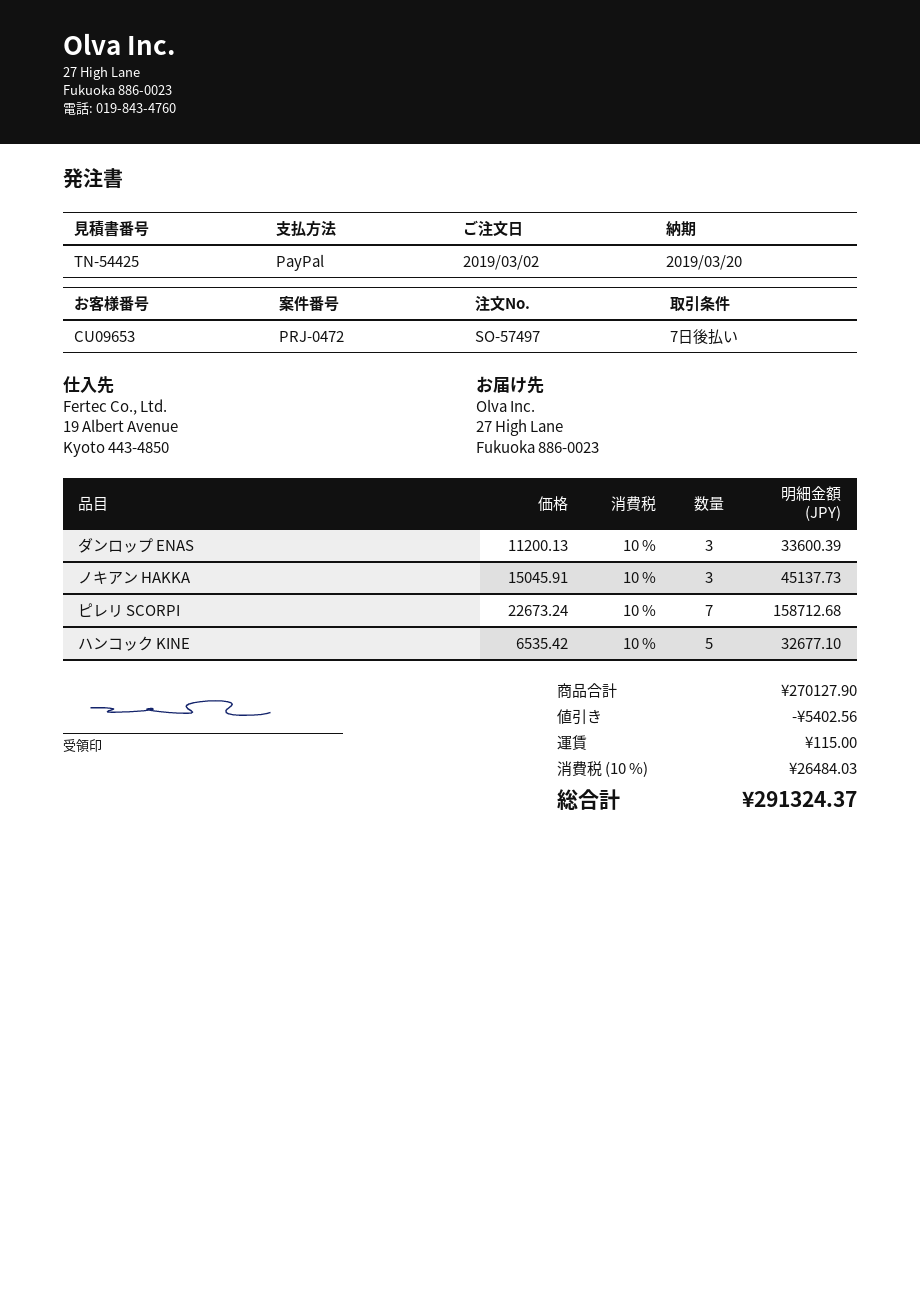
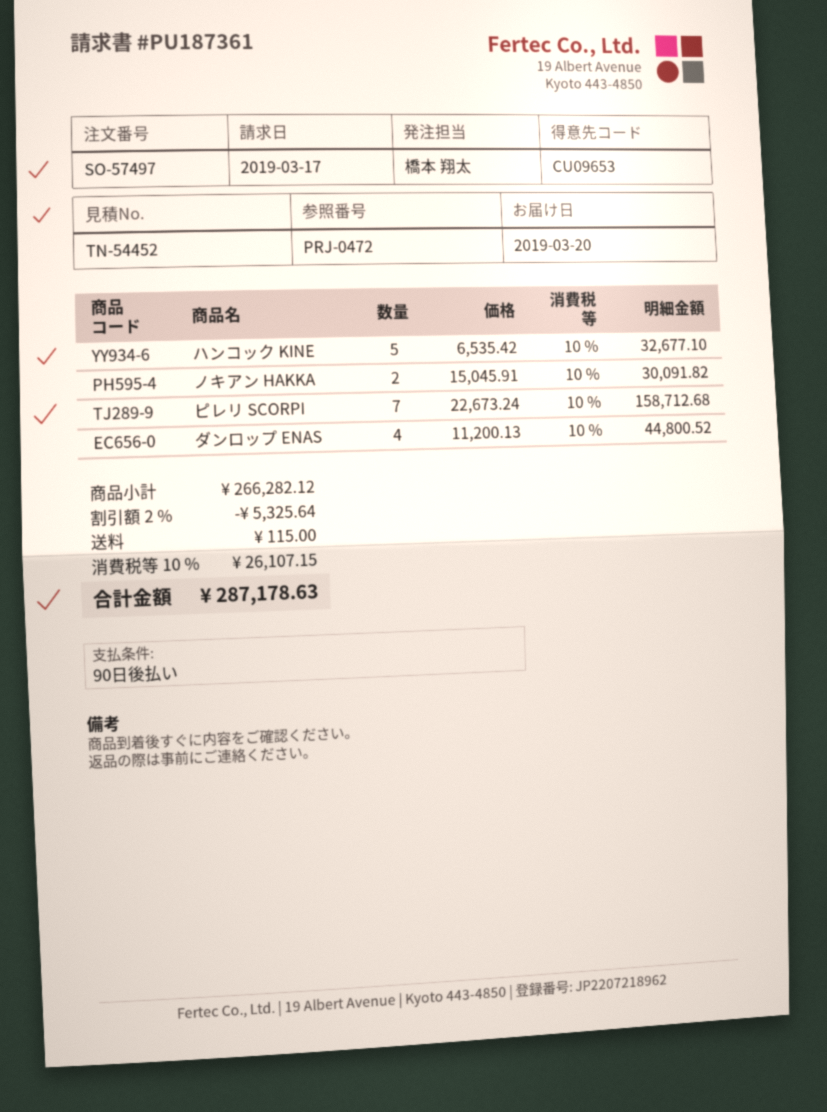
quote number: TN-54425 -> TN-54452
payment terms: 7 days -> 90 days
ダンロップ ENAS: 3 x 11200.13 = 33600.39 -> 4 x 11200.13 = 44800.52
ノキアン HAKKA: 3 x 15045.91 = 45137.73 -> 2 x 15045.91 = 30091.82
subtotal: 270127.90 -> 266282.12
discount: 5402.56 -> 5325.64
tax: 10% = 26484.03 -> 10% = 26107.15
total: 291324.37 -> 287178.63

